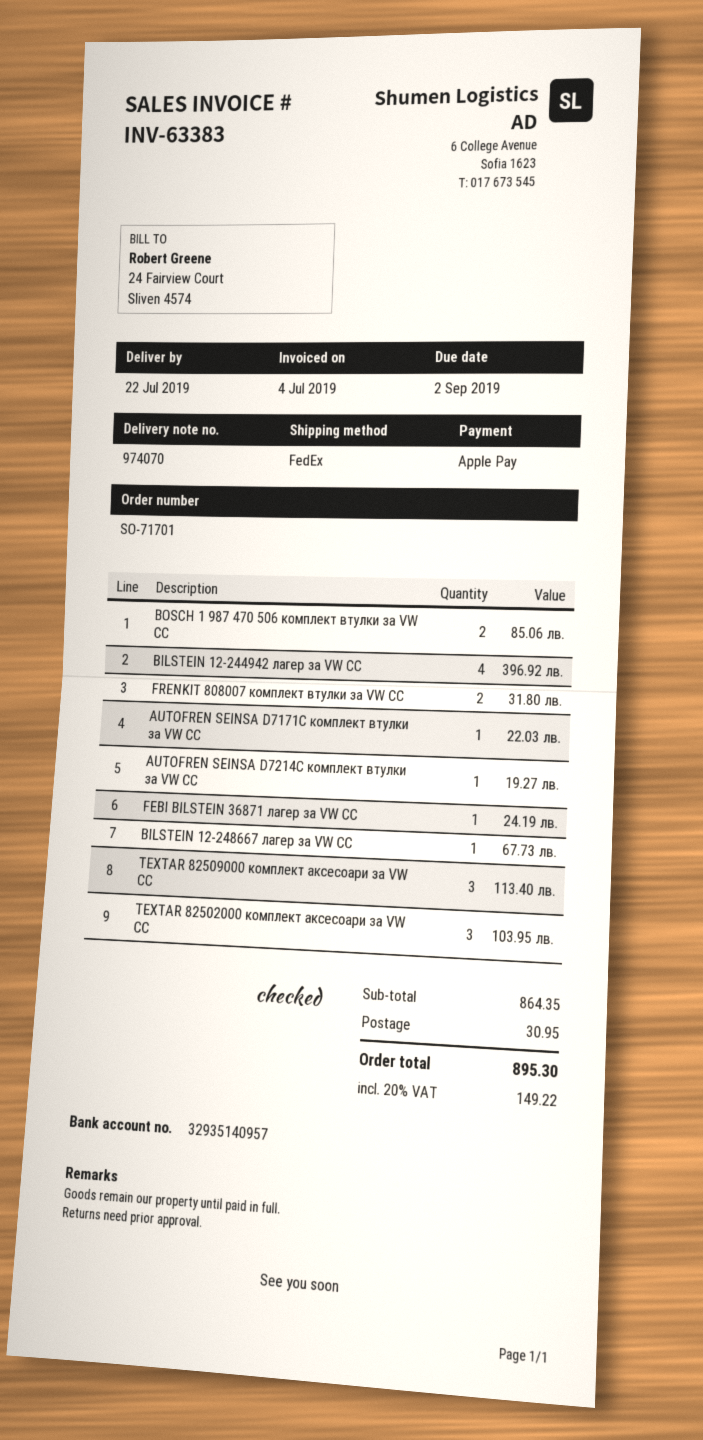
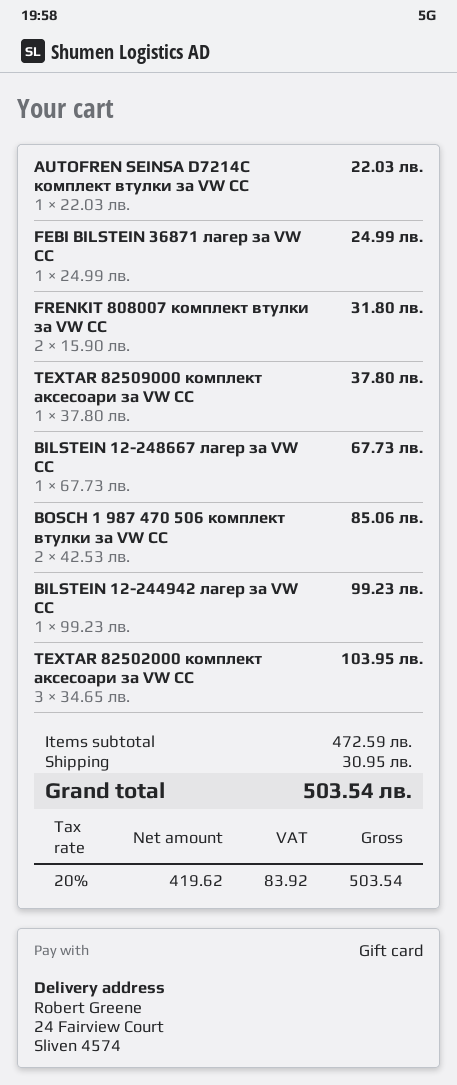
payment method: Apple Pay -> gift card
BILSTEIN 12-244942 лагер за VW CC: 4 for 396.92 -> 1 for 99.23
AUTOFREN SEINSA D7171C комплект втулки за VW CC: 1 for 22.03 -> none
AUTOFREN SEINSA D7214C комплект втулки за VW CC: 1 for 19.27 -> 1 for 22.03
FEBI BILSTEIN 36871 лагер за VW CC: 1 for 24.19 -> 1 for 24.99
TEXTAR 82509000 комплект аксесоари за VW CC: 3 for 113.40 -> 1 for 37.80
subtotal: 864.35 -> 472.59
tax: 20% = 149.22 -> 20% = 83.92
total: 895.30 -> 503.54

